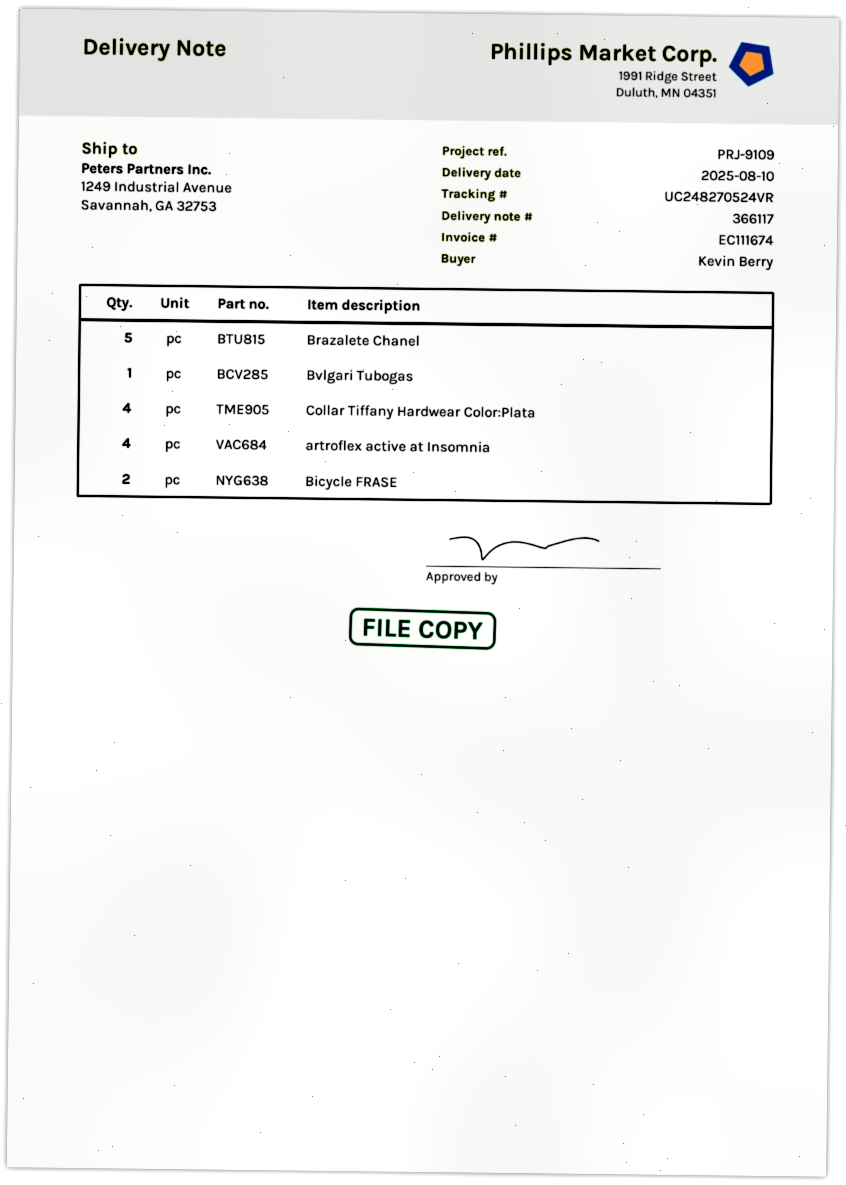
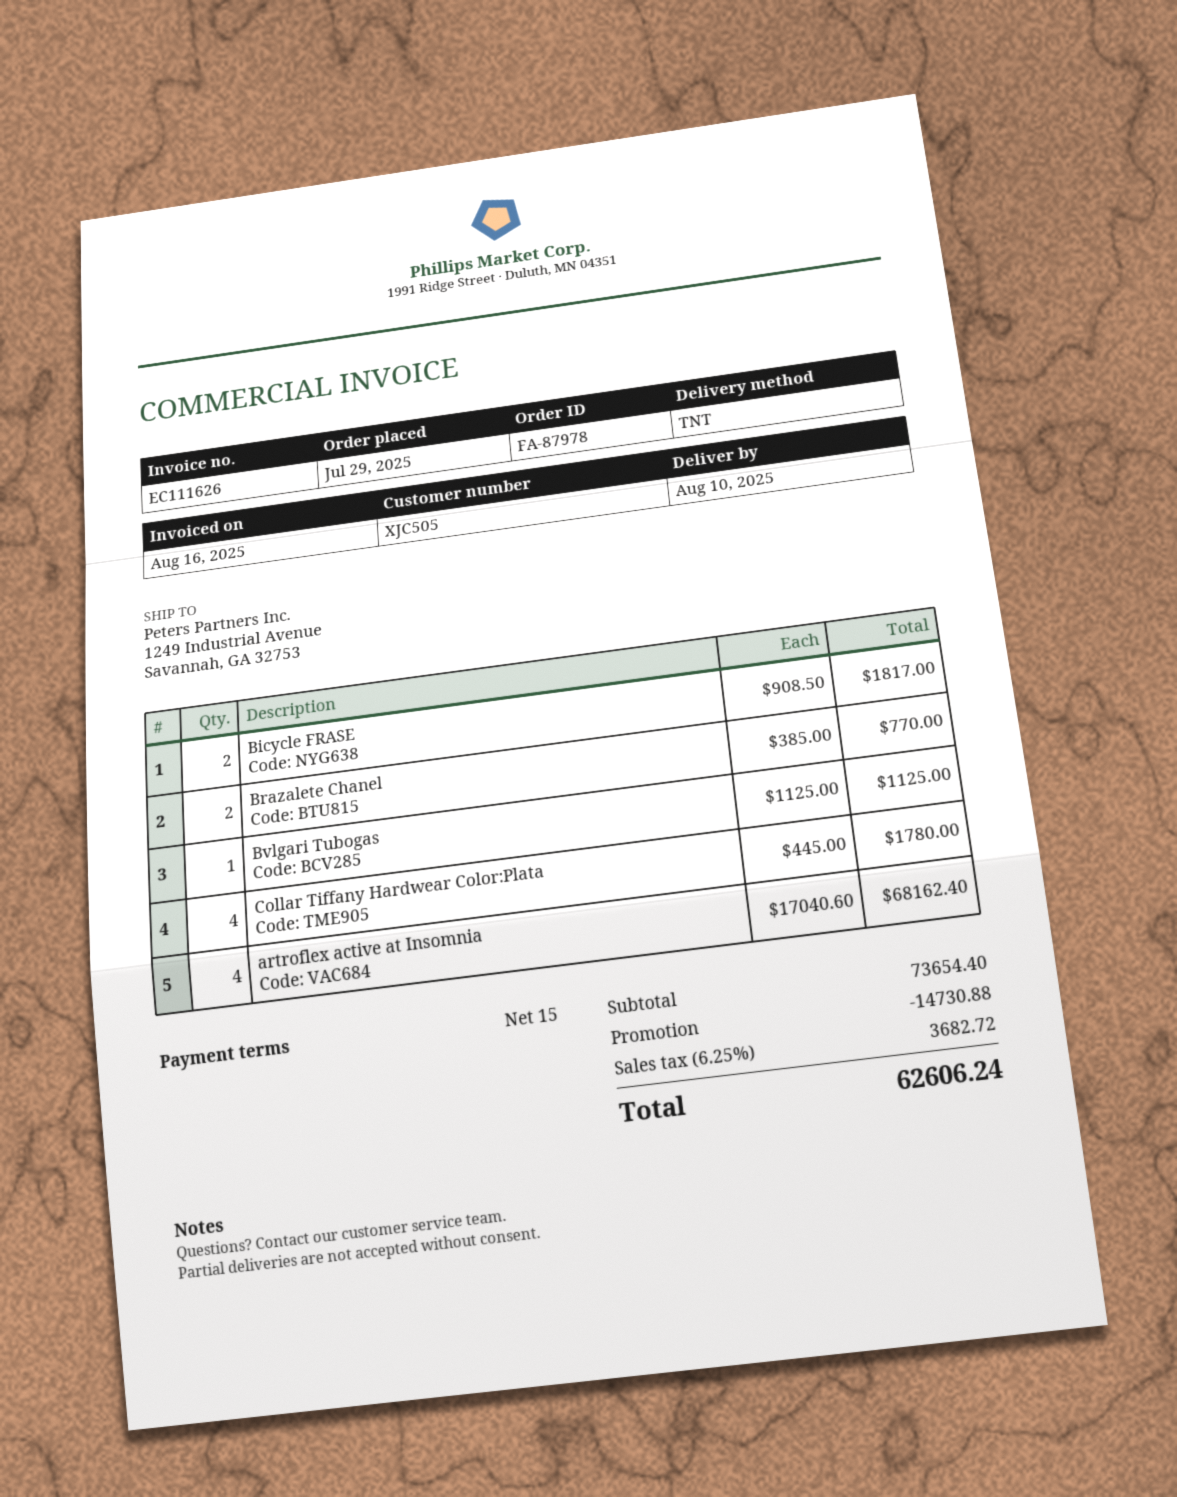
invoice number: EC111674 -> EC111626
Brazalete Chanel: 5 -> 2

